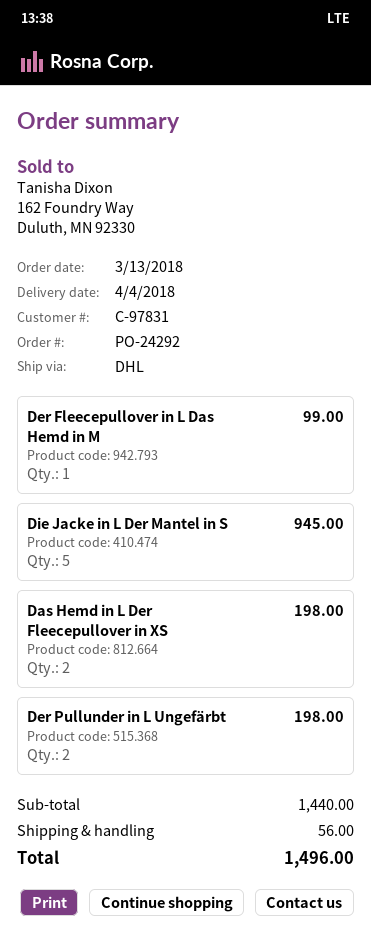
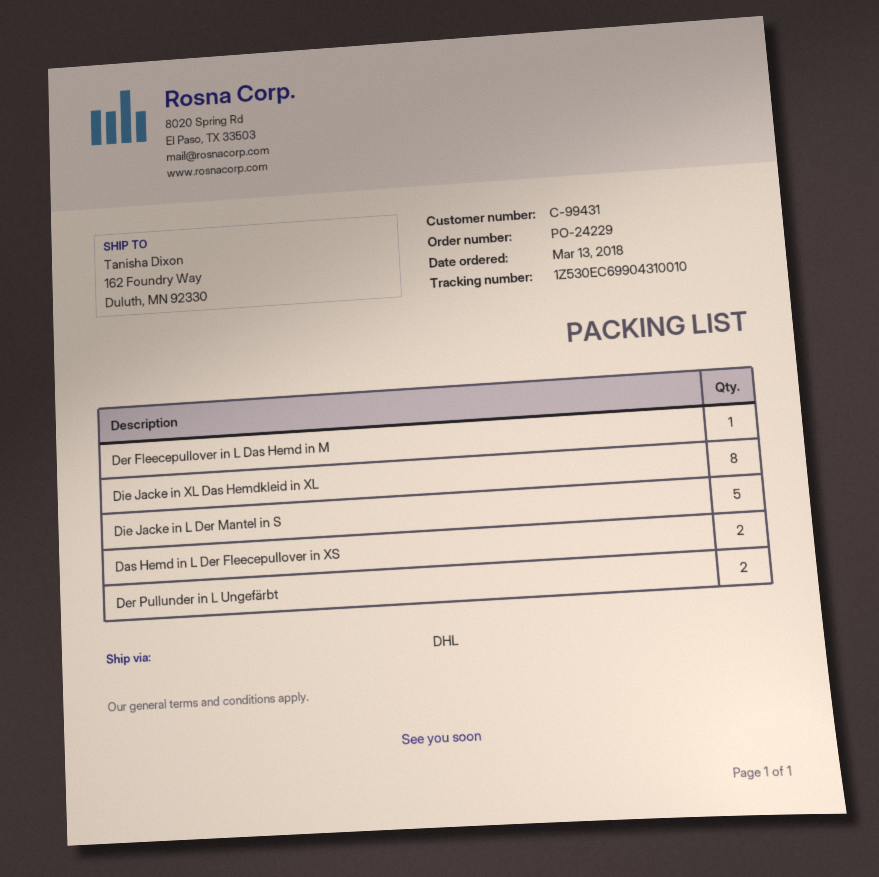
order number: PO-24292 -> PO-24229
customer number: C-97831 -> C-99431
Die Jacke in XL Das Hemdkleid in XL: none -> 8

